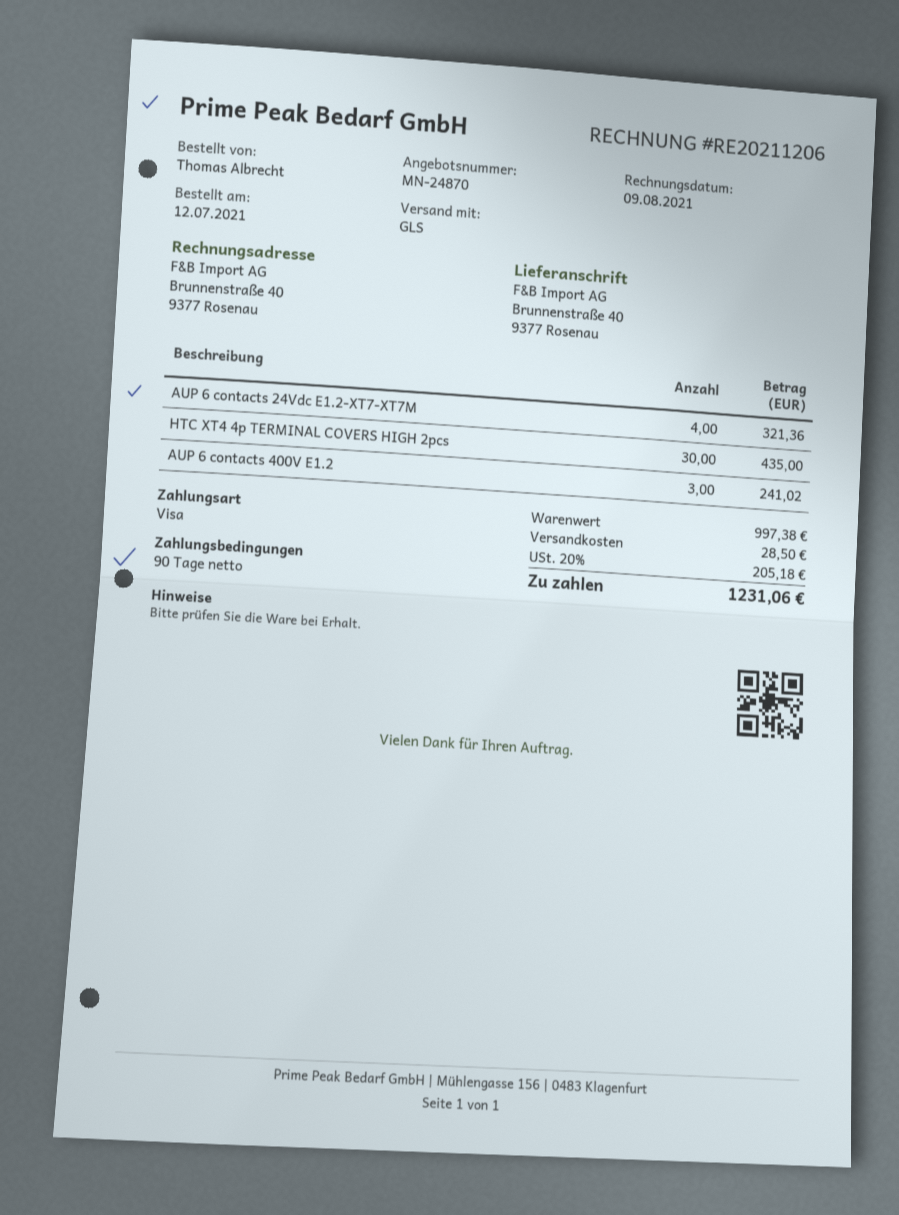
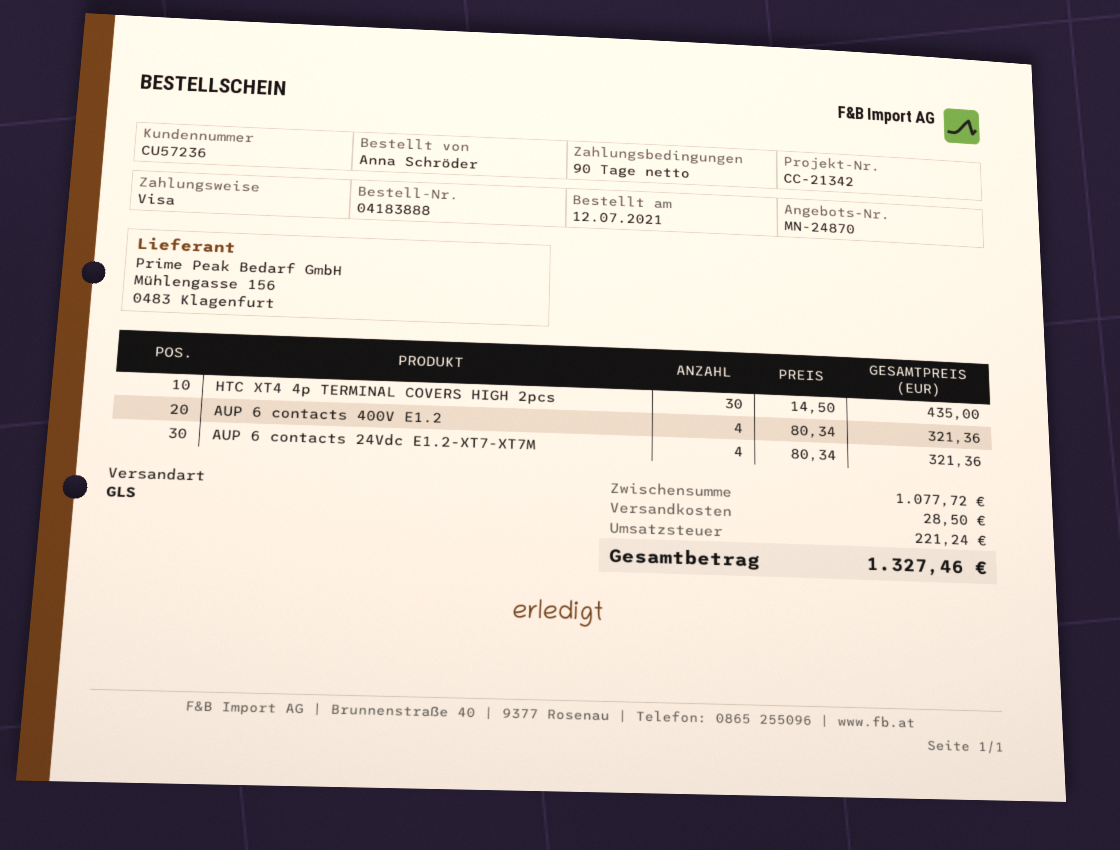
ordered by: Thomas Albrecht -> Anna Schröder
AUP 6 contacts 400V E1.2: 3 for 241.02 -> 4 for 321.36
subtotal: 997.38 -> 1077.72
tax: 205.18 -> 221.24
total: 1231.06 -> 1327.46

